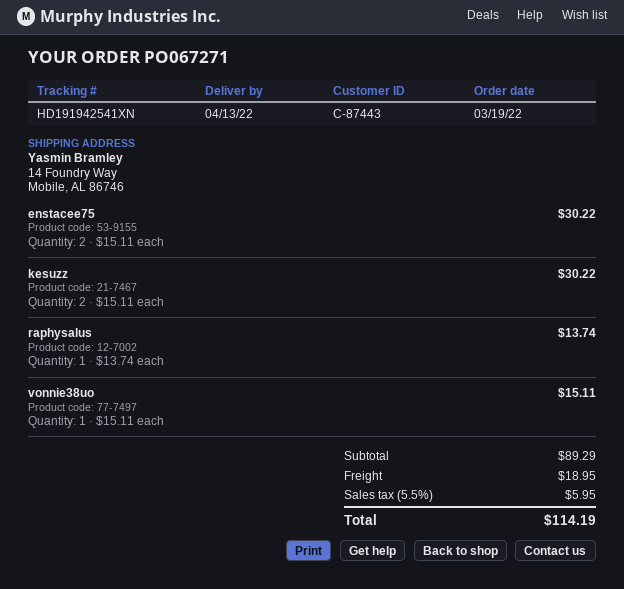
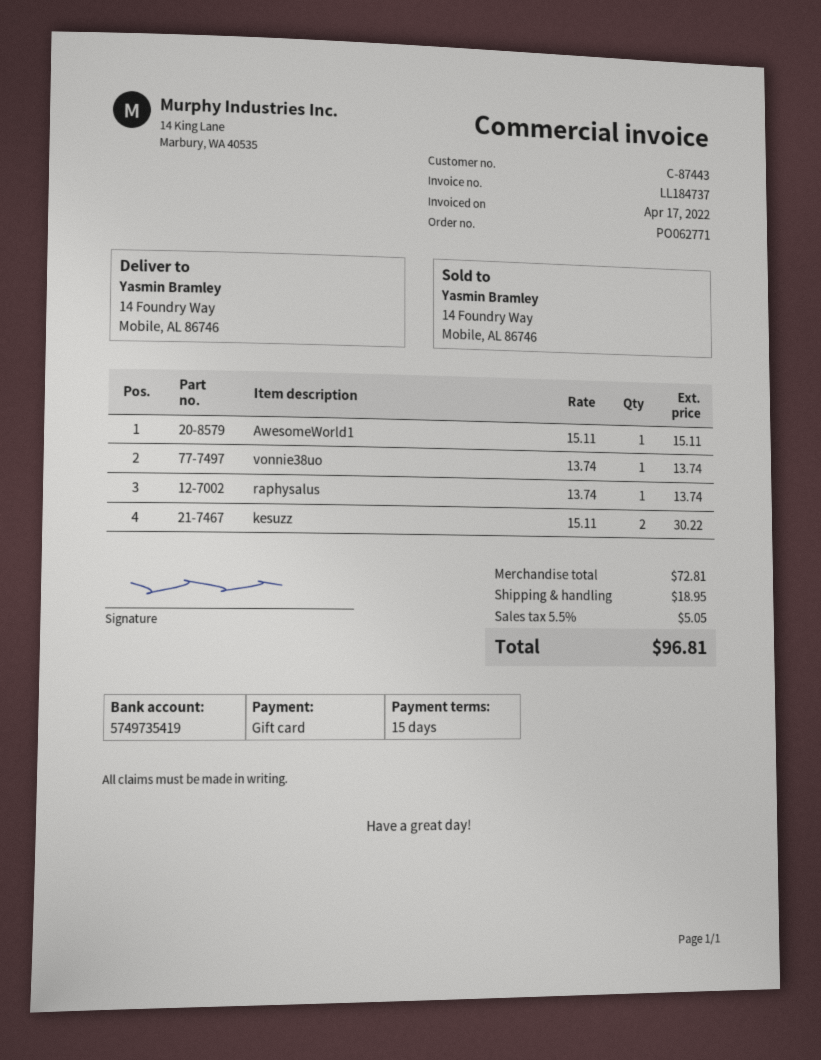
order number: PO067271 -> PO062771
enstacee75: 2 x 15.11 = 30.22 -> none
vonnie38uo: 1 x 15.11 = 15.11 -> 1 x 13.74 = 13.74
AwesomeWorld1: none -> 1 x 15.11 = 15.11
subtotal: 89.29 -> 72.81
tax: 5.5% = 5.95 -> 5.5% = 5.05
total: 114.19 -> 96.81

